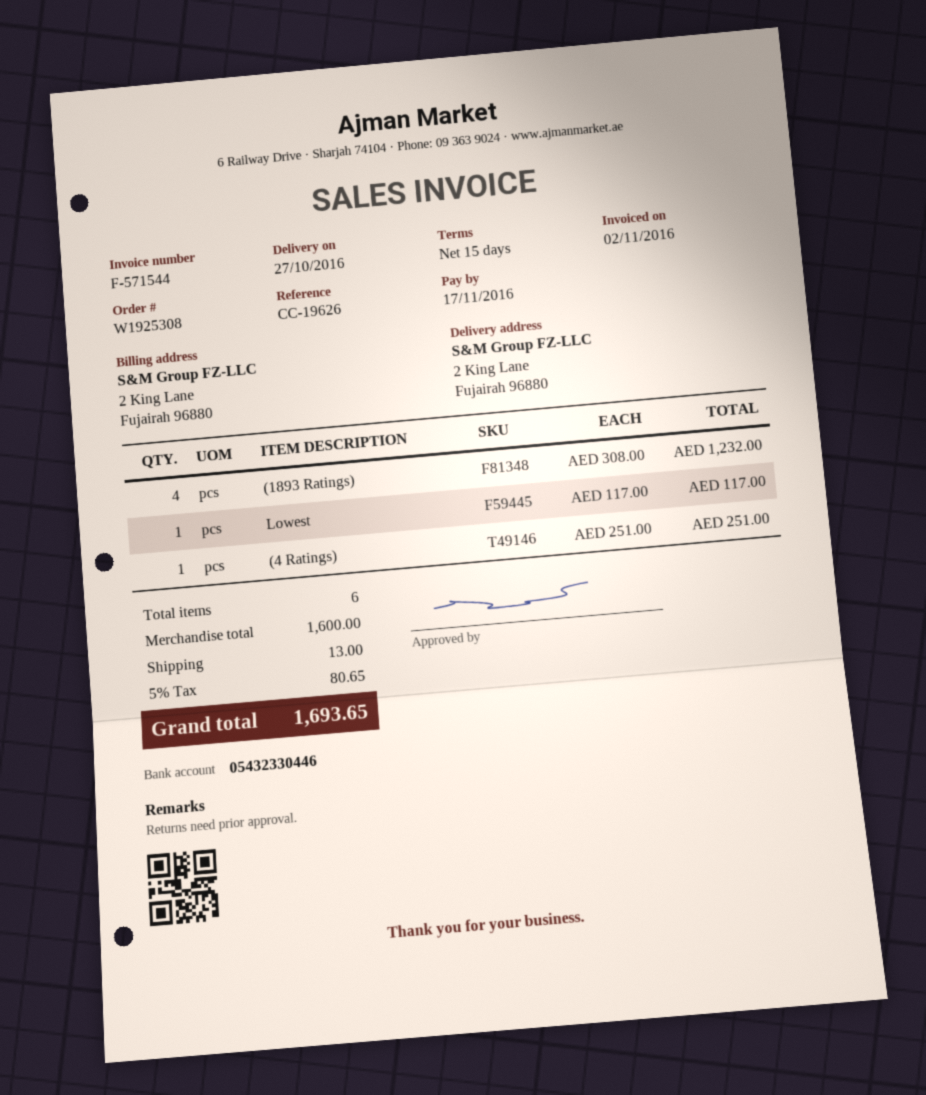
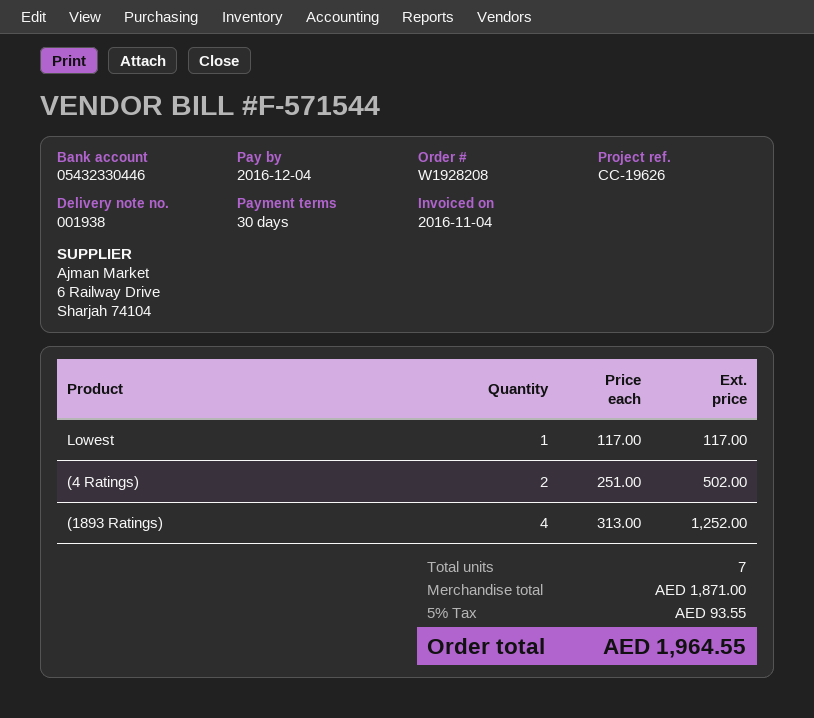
order number: W1925308 -> W1928208
invoice date: 2016-11-02 -> 2016-11-04
payment terms: 15 days -> 30 days
due date: 2016-11-17 -> 2016-12-04
(1893 Ratings): 4 x 308.00 = 1232.00 -> 4 x 313.00 = 1252.00
(4 Ratings): 1 x 251.00 = 251.00 -> 2 x 251.00 = 502.00
total quantity: 6 -> 7
subtotal: 1600.00 -> 1871.00
shipping: 13.00 -> none
tax: 5% = 80.65 -> 5% = 93.55
total: 1693.65 -> 1964.55

